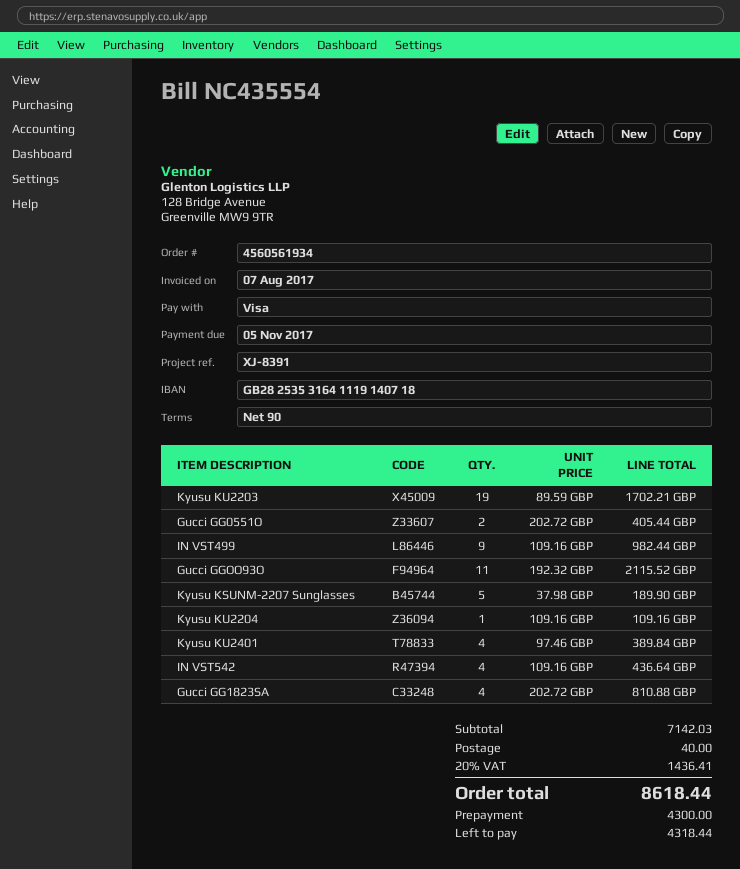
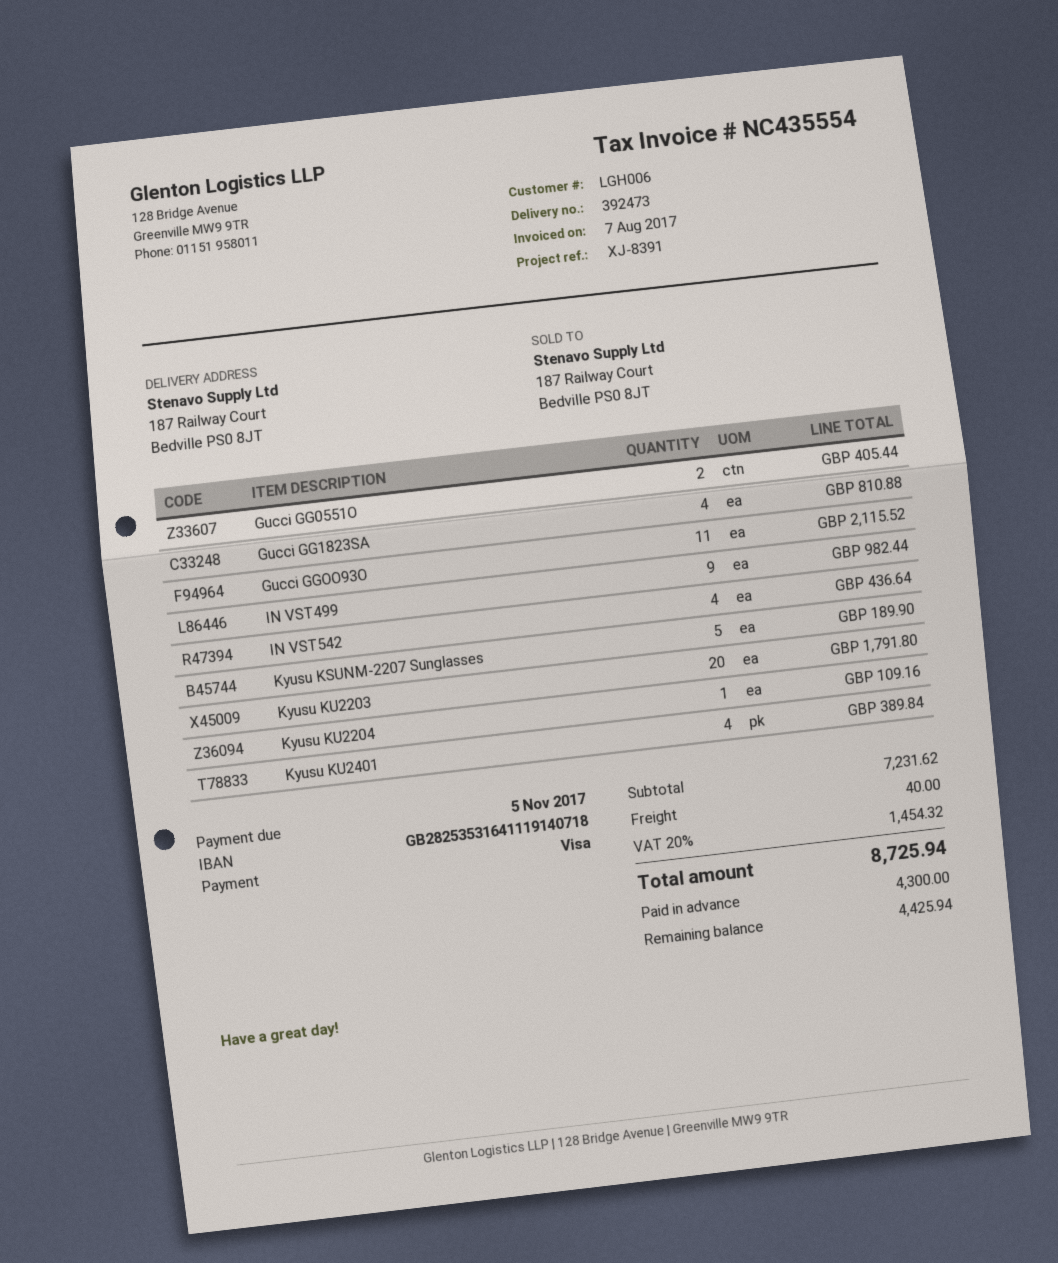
Kyusu KU2203: 19 for 1702.21 -> 20 for 1791.80
subtotal: 7142.03 -> 7231.62
tax: 20% = 1436.41 -> 20% = 1454.32
total: 8618.44 -> 8725.94
balance: 4318.44 -> 4425.94

